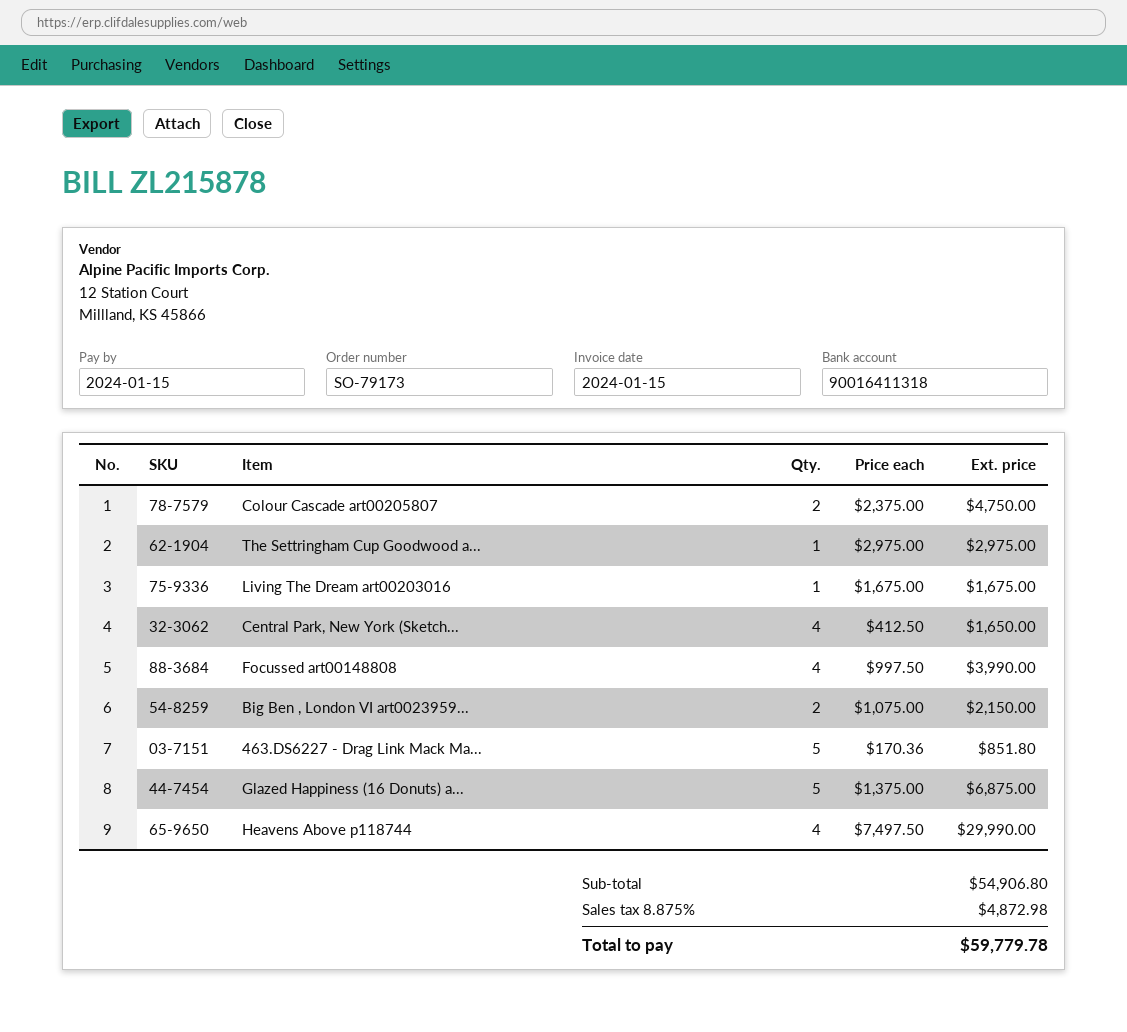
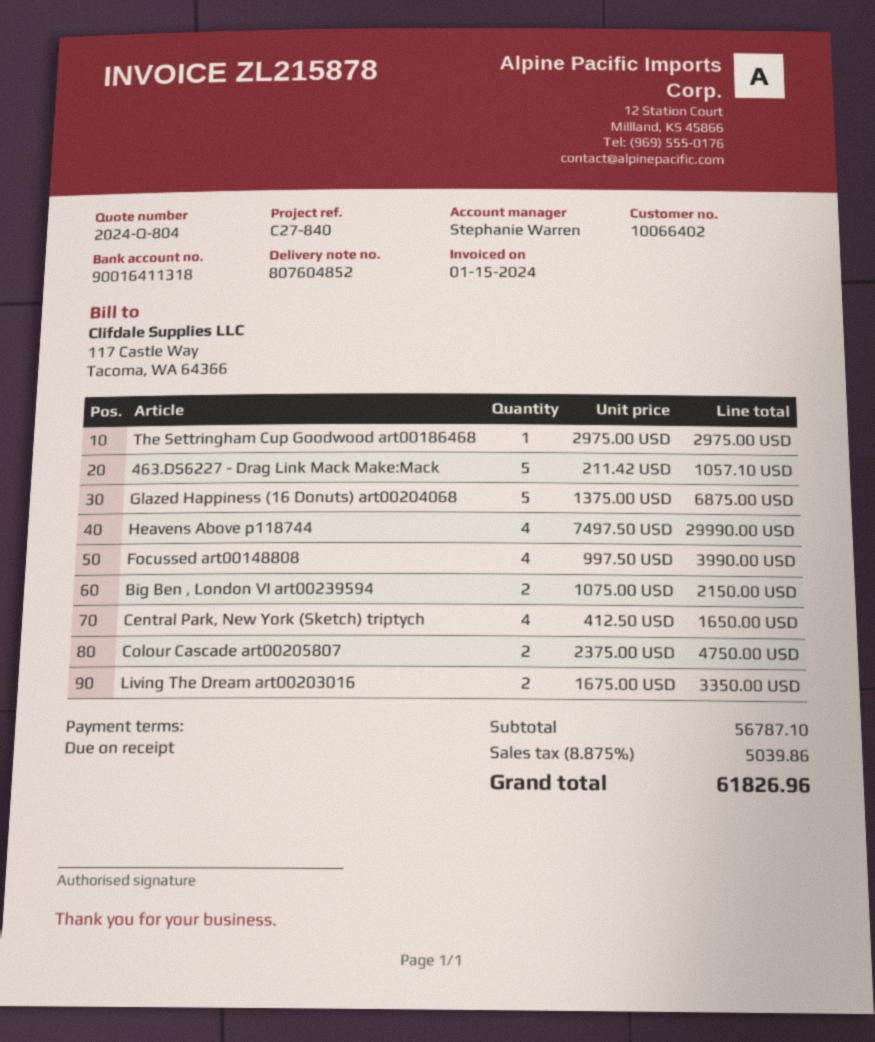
Living The Dream art00203016: 1 x 1675.00 = 1675.00 -> 2 x 1675.00 = 3350.00
463.DS6227 - Drag Link Mack Ma...: 5 x 170.36 = 851.80 -> 5 x 211.42 = 1057.10
subtotal: 54906.80 -> 56787.10
tax: 8.875% = 4872.98 -> 8.875% = 5039.86
total: 59779.78 -> 61826.96

